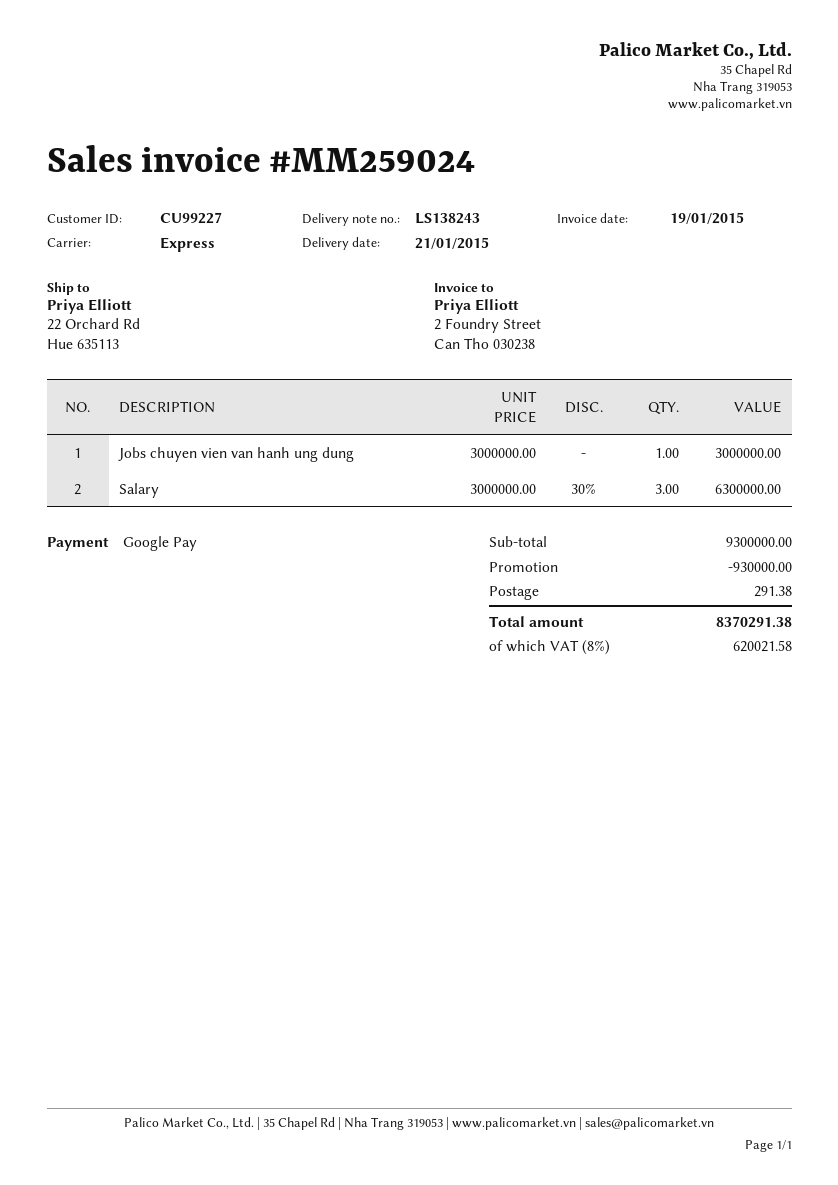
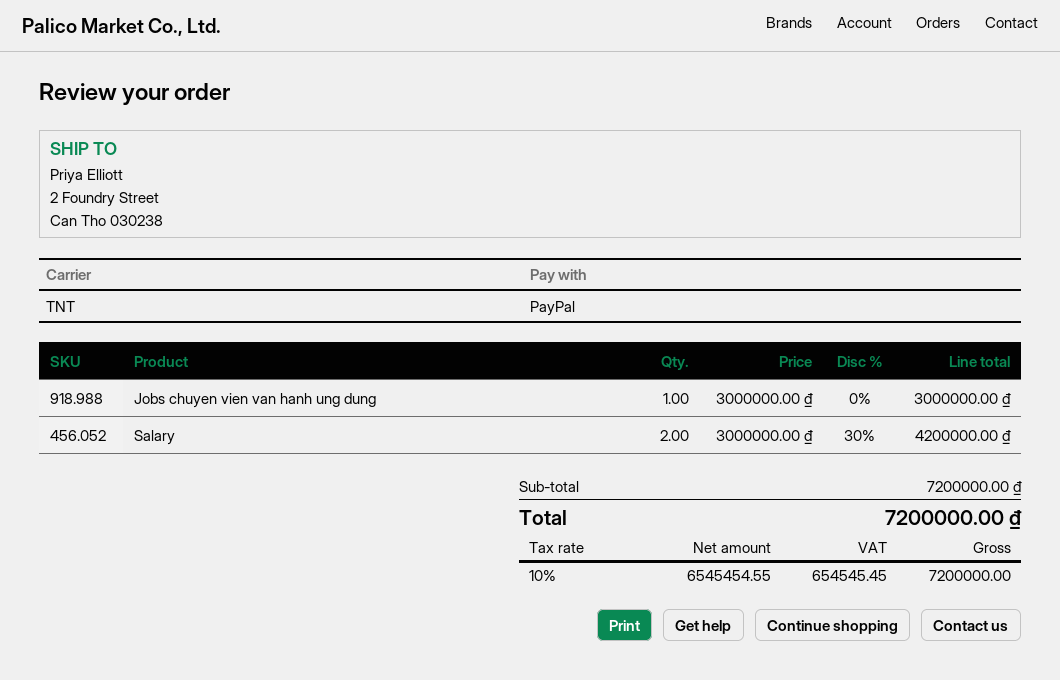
payment method: Google Pay -> PayPal
shipping method: express -> TNT
ship to: 22 Orchard Rd, Hue 635113 -> 2 Foundry Street, Can Tho 030238
Salary: 3 x 3000000.00 - 30% = 6300000.00 -> 2 x 3000000.00 - 30% = 4200000.00
subtotal: 9300000.00 -> 7200000.00
discount: 930000.00 -> none
shipping: 291.38 -> none
tax: 8% = 620021.58 -> 10% = 654545.45
total: 8370291.38 -> 7200000.00

